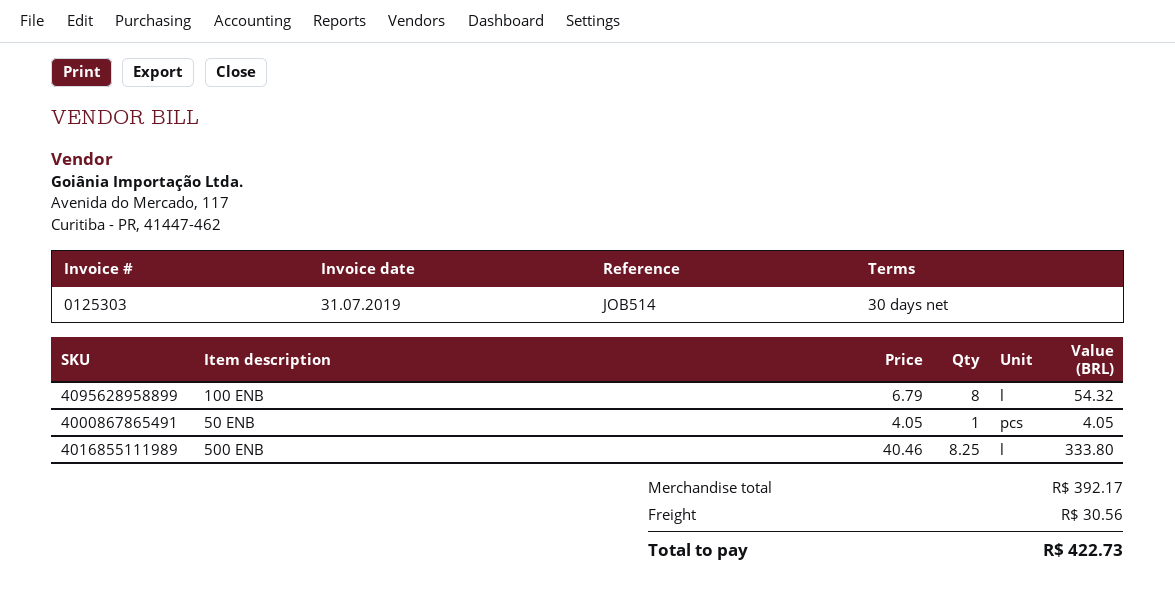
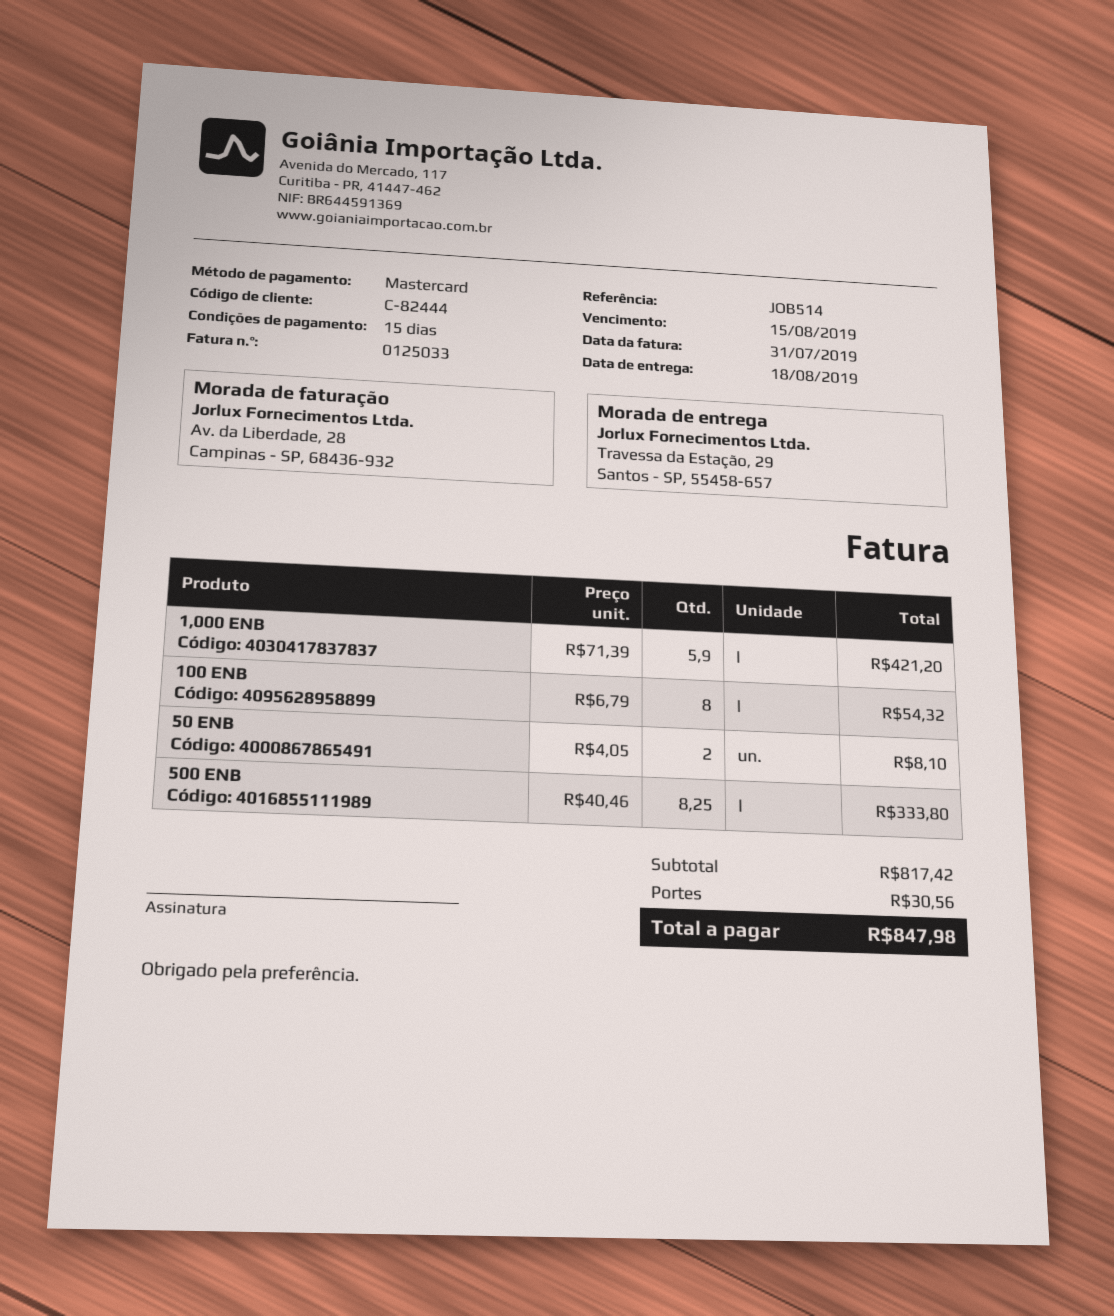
invoice number: 0125303 -> 0125033
payment terms: 30 days -> 15 days
50 ENB: 1 x 4.05 = 4.05 -> 2 x 4.05 = 8.10
1,000 ENB: none -> 5.9 x 71.39 = 421.20
subtotal: 392.17 -> 817.42
total: 422.73 -> 847.98

